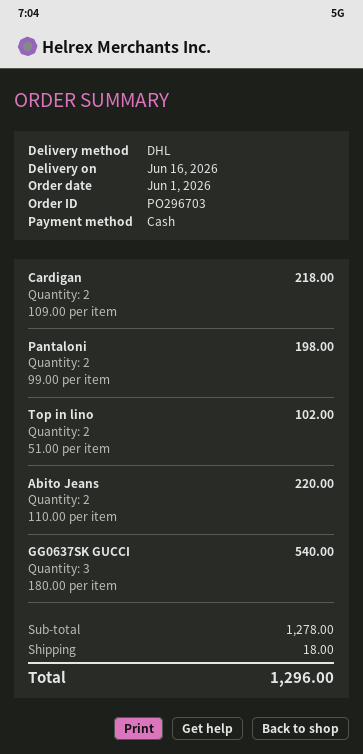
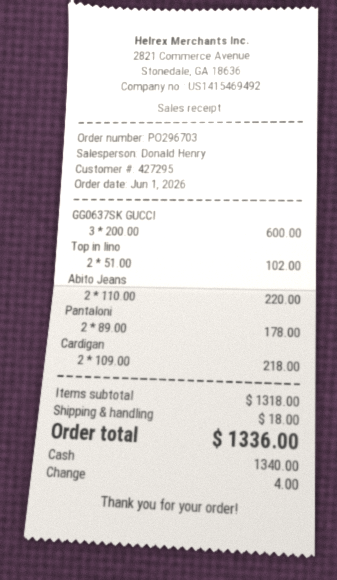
Pantaloni: 2 x 99.00 = 198.00 -> 2 x 89.00 = 178.00
GG0637SK GUCCI: 3 x 180.00 = 540.00 -> 3 x 200.00 = 600.00
subtotal: 1278.00 -> 1318.00
total: 1296.00 -> 1336.00

